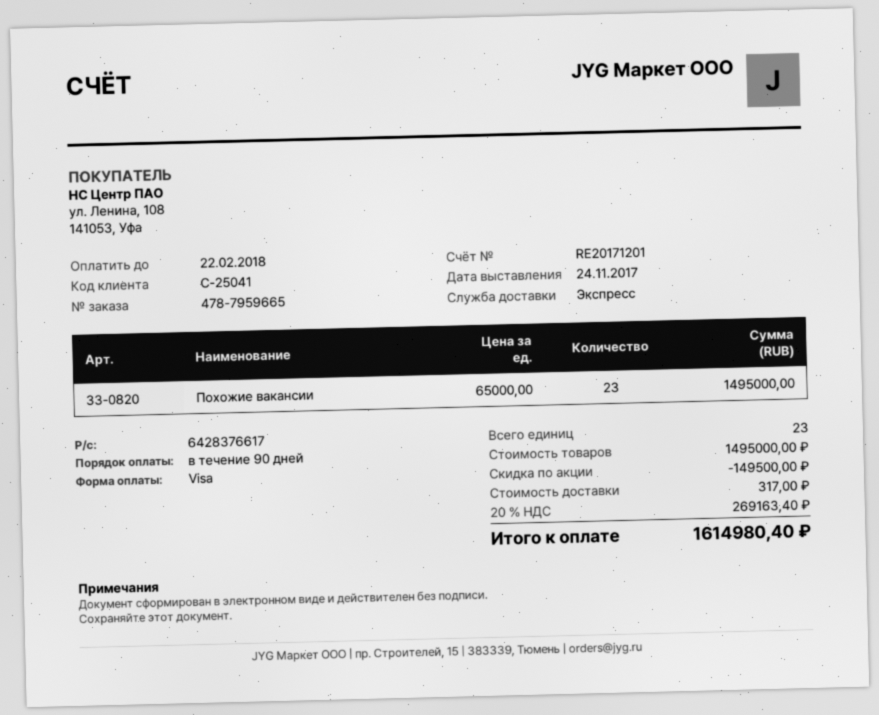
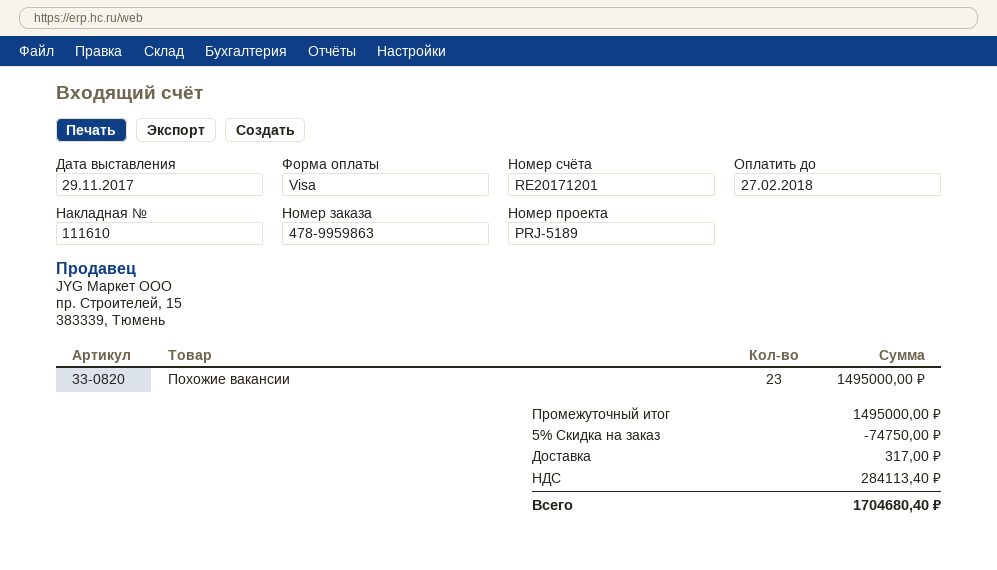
order number: 478-7959665 -> 478-9959863
invoice date: 2017-11-24 -> 2017-11-29
due date: 2018-02-22 -> 2018-02-27
discount: 149500.00 -> 74750.00
tax: 269163.40 -> 284113.40
total: 1614980.40 -> 1704680.40

